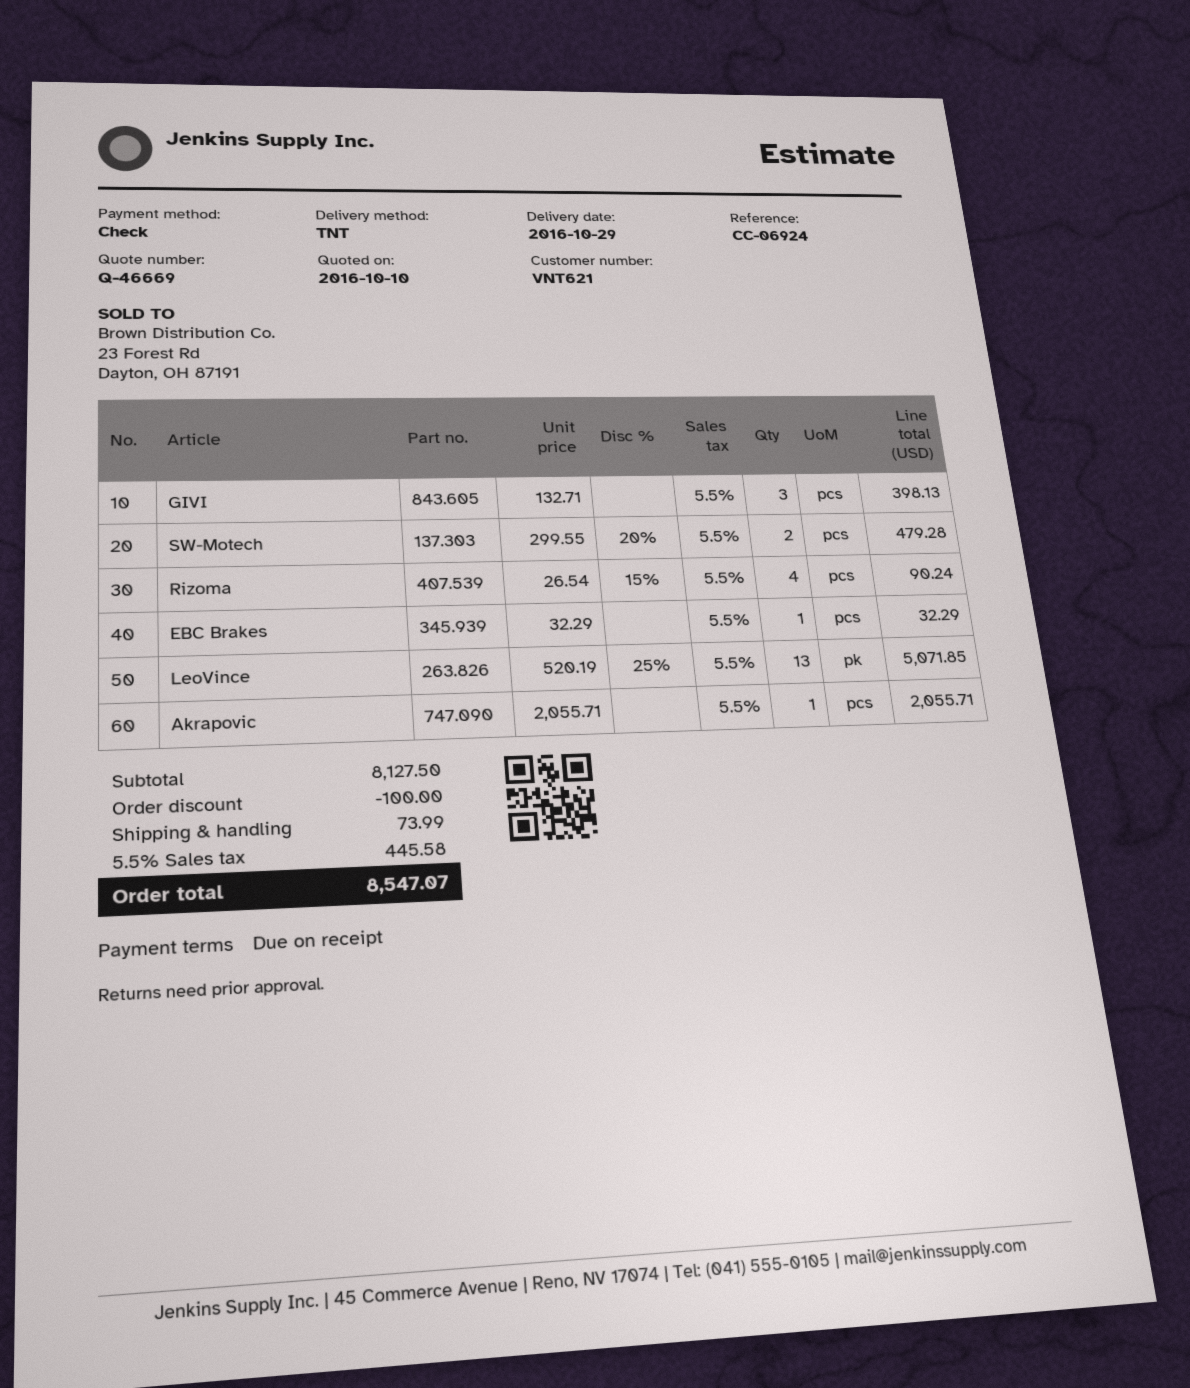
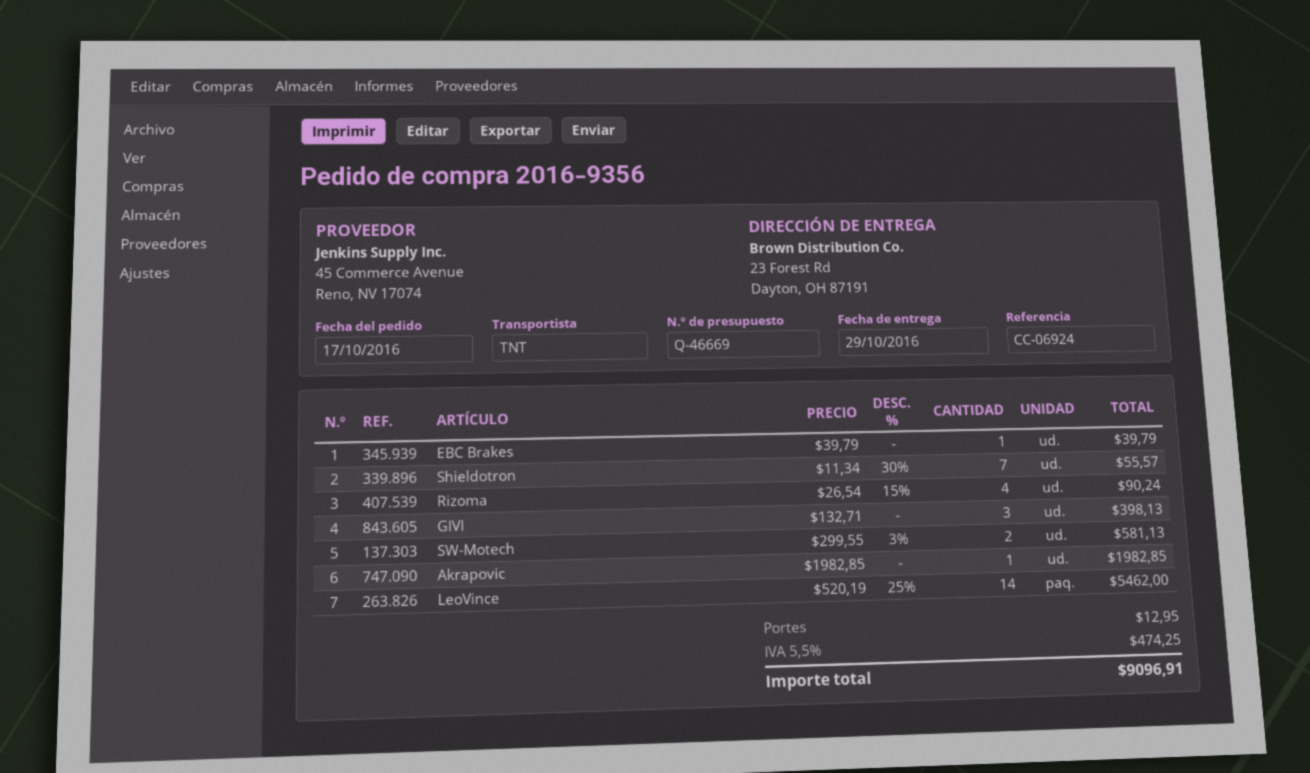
SW-Motech: 2 x 299.55 - 20% = 479.28 -> 2 x 299.55 - 3% = 581.13
EBC Brakes: 1 x 32.29 = 32.29 -> 1 x 39.79 = 39.79
LeoVince: 13 x 520.19 - 25% = 5071.85 -> 14 x 520.19 - 25% = 5462.00
Akrapovic: 1 x 2055.71 = 2055.71 -> 1 x 1982.85 = 1982.85
Shieldotron: none -> 7 x 11.34 - 30% = 55.57
discount: 100.00 -> none
shipping: 73.99 -> 12.95
tax: 5.5% = 445.58 -> 5.5% = 474.25
total: 8547.07 -> 9096.91

